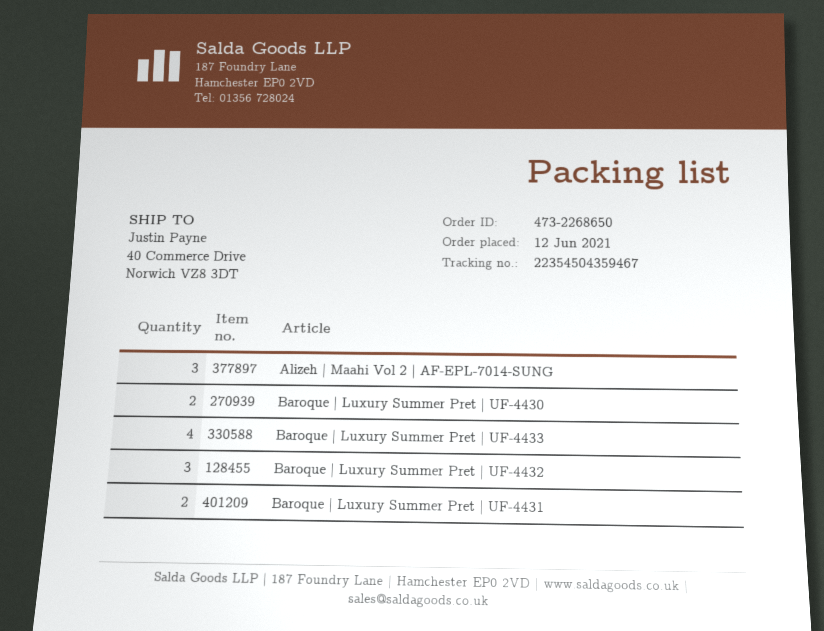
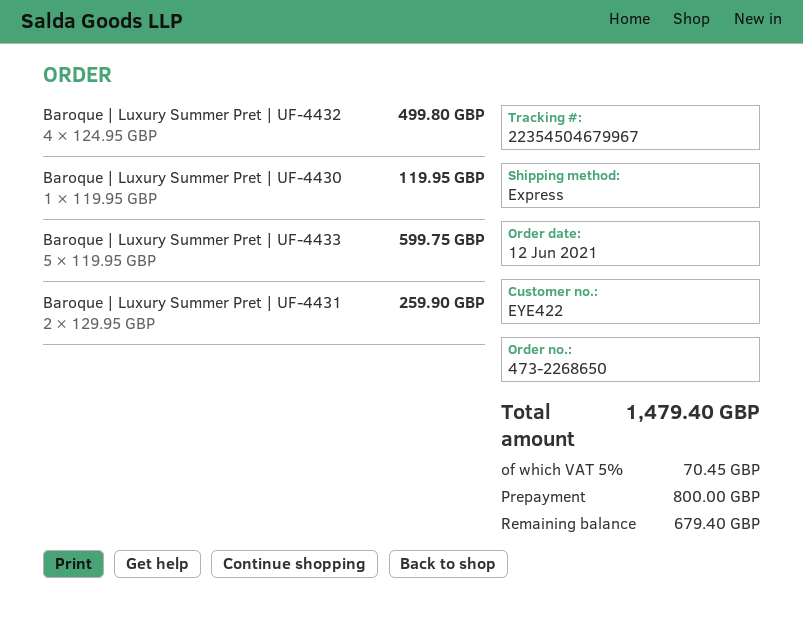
tracking number: 22354504359467 -> 22354504679967
Alizeh | Maahi Vol 2 | AF-EPL-7014-SUNG: 3 -> none
Baroque | Luxury Summer Pret | UF-4430: 2 -> 1
Baroque | Luxury Summer Pret | UF-4433: 4 -> 5
Baroque | Luxury Summer Pret | UF-4432: 3 -> 4

